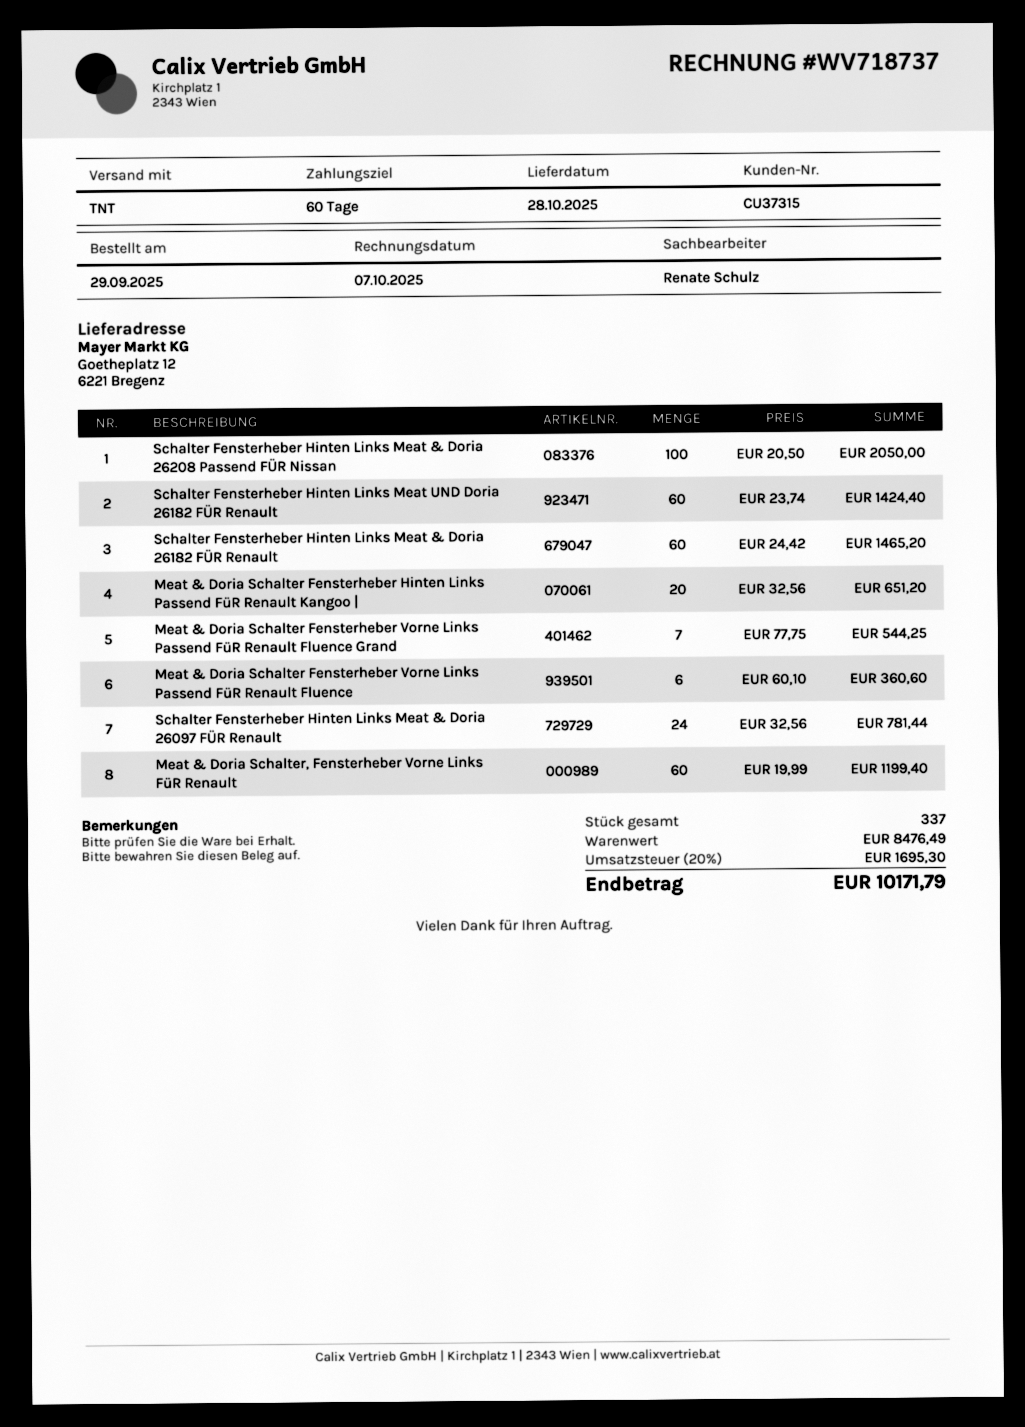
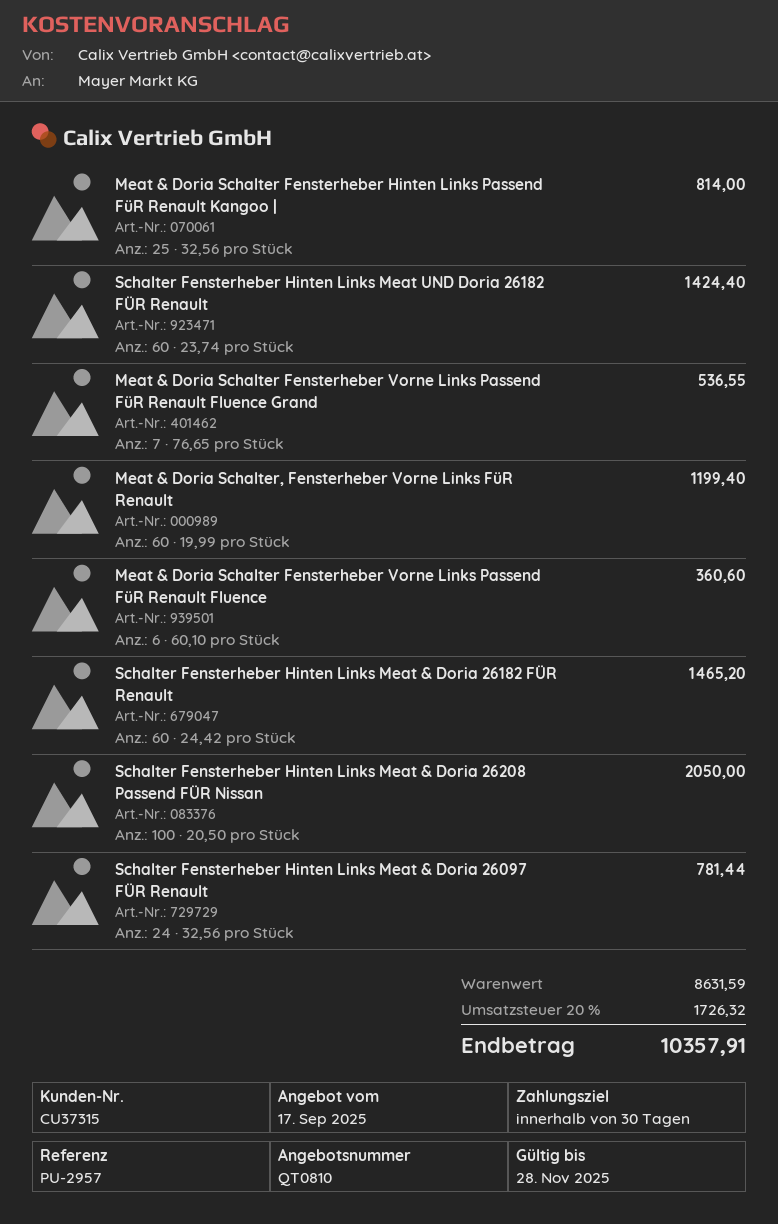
payment terms: 60 days -> 30 days
Meat & Doria Schalter Fensterheber Hinten Links Passend FüR Renault Kangoo |: 20 x 32.56 = 651.20 -> 25 x 32.56 = 814.00
Meat & Doria Schalter Fensterheber Vorne Links Passend FüR Renault Fluence Grand: 7 x 77.75 = 544.25 -> 7 x 76.65 = 536.55
subtotal: 8476.49 -> 8631.59
tax: 20% = 1695.30 -> 20% = 1726.32
total: 10171.79 -> 10357.91

